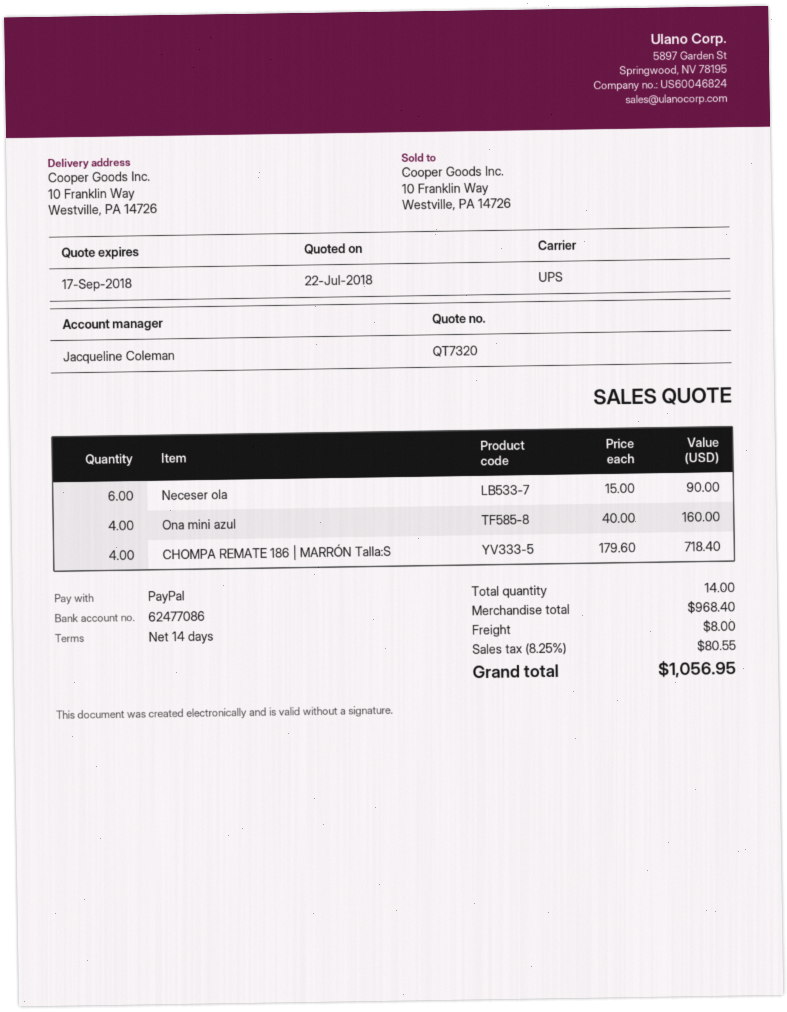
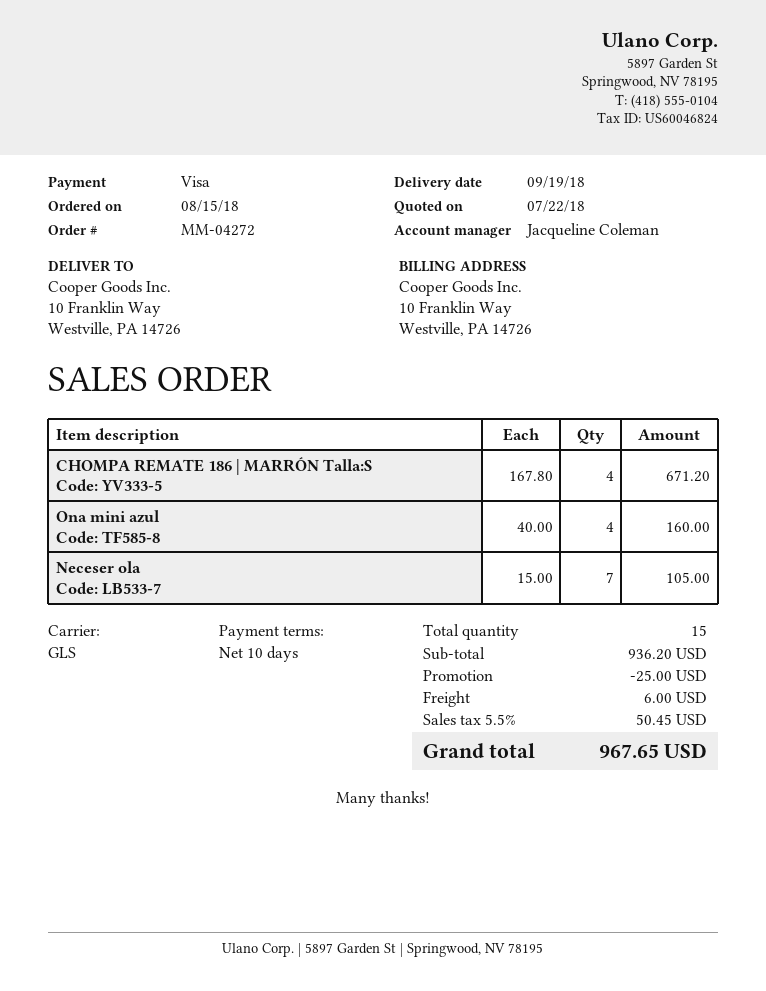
payment terms: 14 days -> 10 days
payment method: PayPal -> Visa
shipping method: UPS -> GLS
Neceser ola: 6 x 15.00 = 90.00 -> 7 x 15.00 = 105.00
CHOMPA REMATE 186 | MARRÓN Talla:S: 4 x 179.60 = 718.40 -> 4 x 167.80 = 671.20
total quantity: 14 -> 15
subtotal: 968.40 -> 936.20
discount: none -> 25.00
shipping: 8.00 -> 6.00
tax: 8.25% = 80.55 -> 5.5% = 50.45
total: 1056.95 -> 967.65

